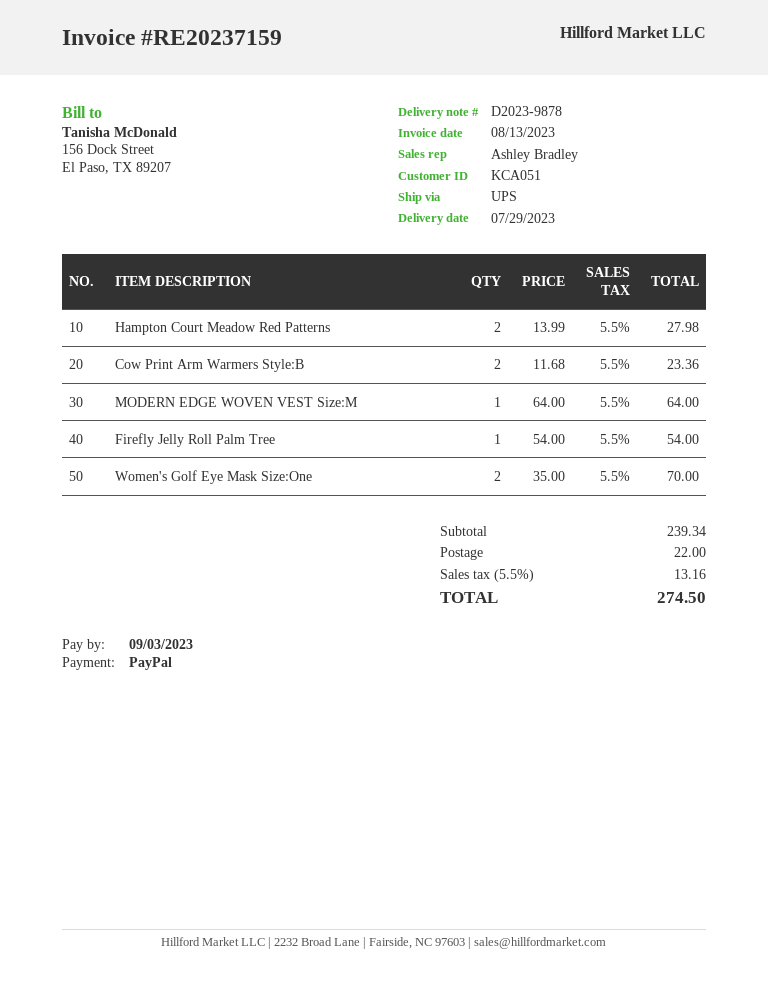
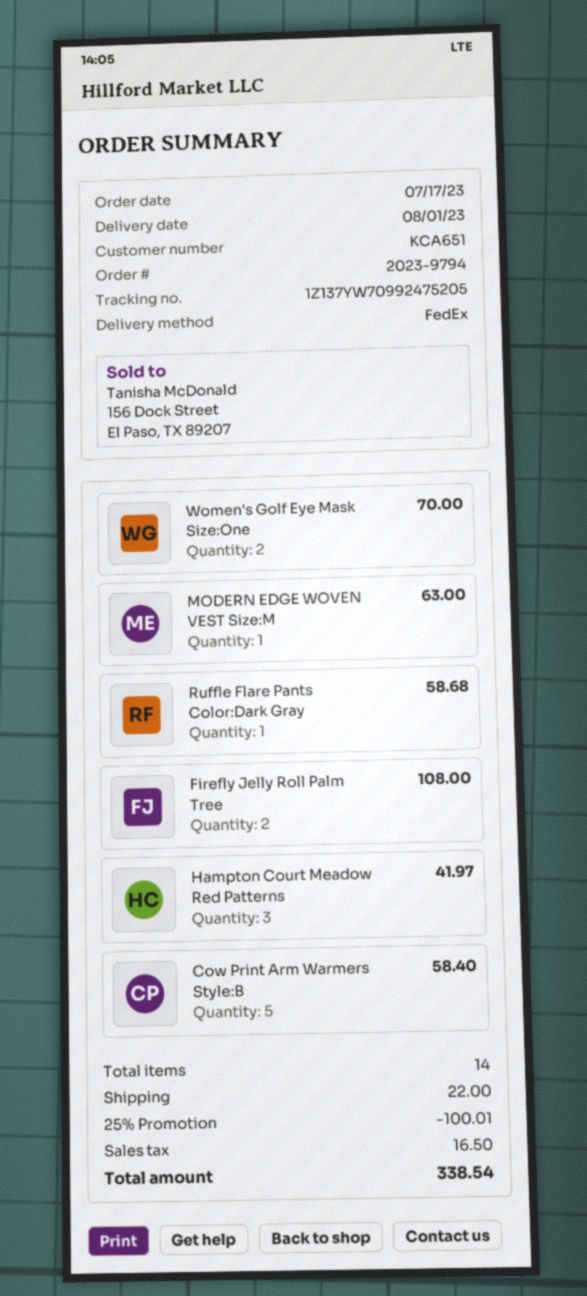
delivery date: 2023-07-29 -> 2023-08-01
customer number: KCA051 -> KCA651
shipping method: UPS -> FedEx
Hampton Court Meadow Red Patterns: 2 for 27.98 -> 3 for 41.97
Cow Print Arm Warmers Style:B: 2 for 23.36 -> 5 for 58.40
MODERN EDGE WOVEN VEST Size:M: 1 for 64.00 -> 1 for 63.00
Firefly Jelly Roll Palm Tree: 1 for 54.00 -> 2 for 108.00
Ruffle Flare Pants Color:Dark Gray: none -> 1 for 58.68
discount: none -> 25% = 100.01
tax: 13.16 -> 16.50
total: 274.50 -> 338.54

